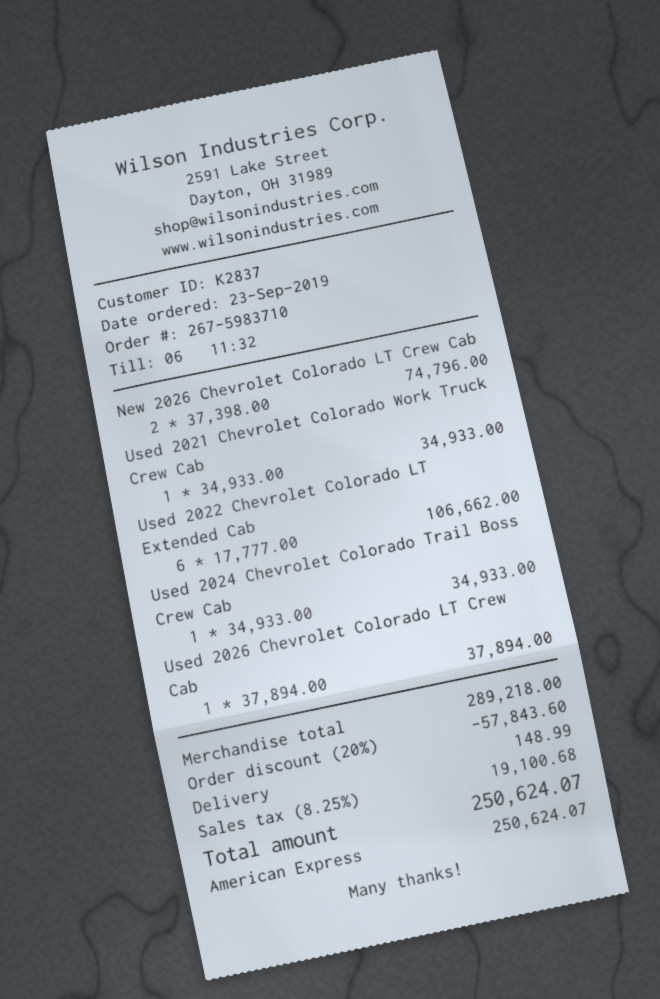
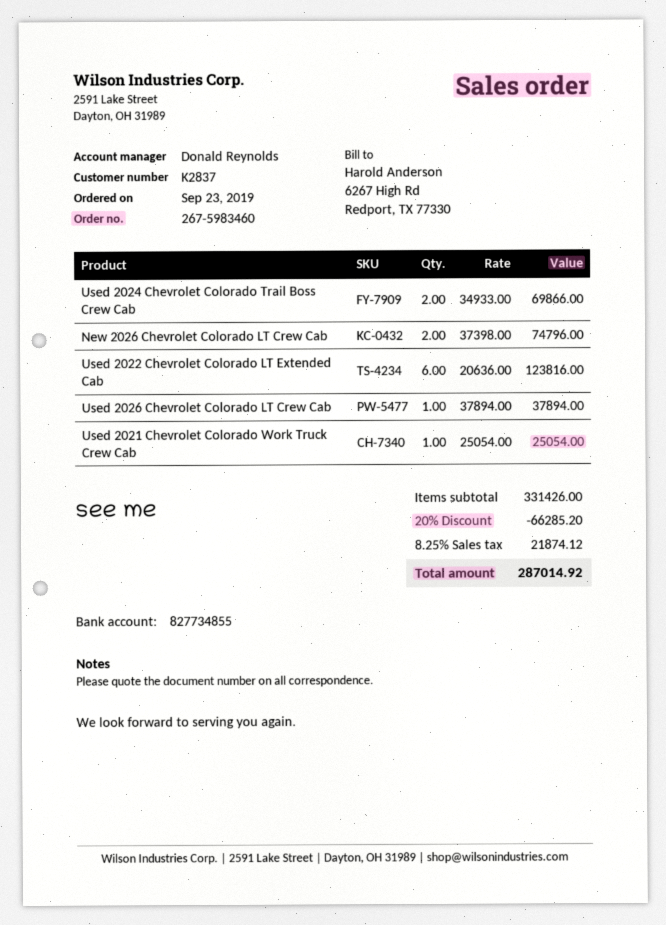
order number: 267-5983710 -> 267-5983460
Used 2021 Chevrolet Colorado Work Truck Crew Cab: 1 x 34933.00 = 34933.00 -> 1 x 25054.00 = 25054.00
Used 2022 Chevrolet Colorado LT Extended Cab: 6 x 17777.00 = 106662.00 -> 6 x 20636.00 = 123816.00
Used 2024 Chevrolet Colorado Trail Boss Crew Cab: 1 x 34933.00 = 34933.00 -> 2 x 34933.00 = 69866.00
subtotal: 289218.00 -> 331426.00
discount: 20% = 57843.60 -> 20% = 66285.20
shipping: 148.99 -> none
tax: 8.25% = 19100.68 -> 8.25% = 21874.12
total: 250624.07 -> 287014.92

